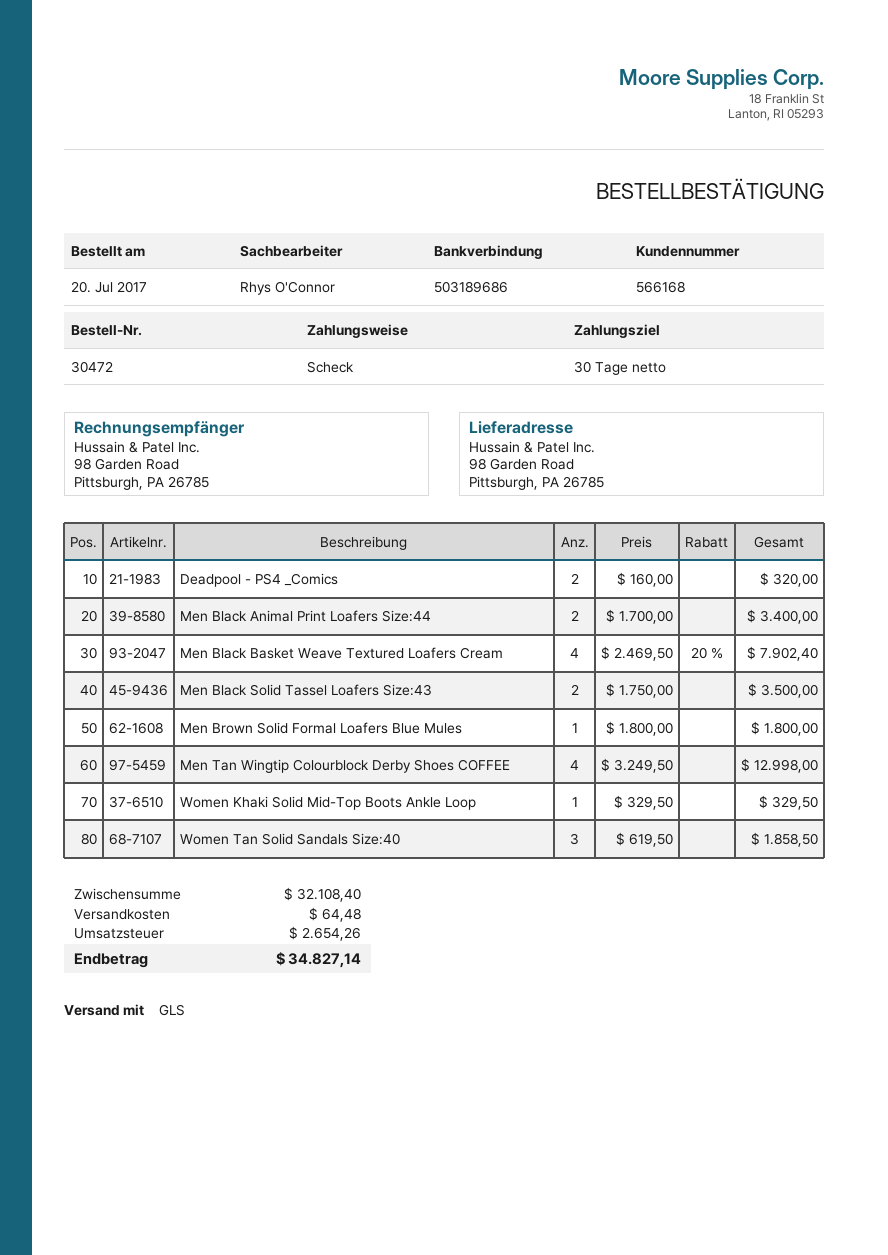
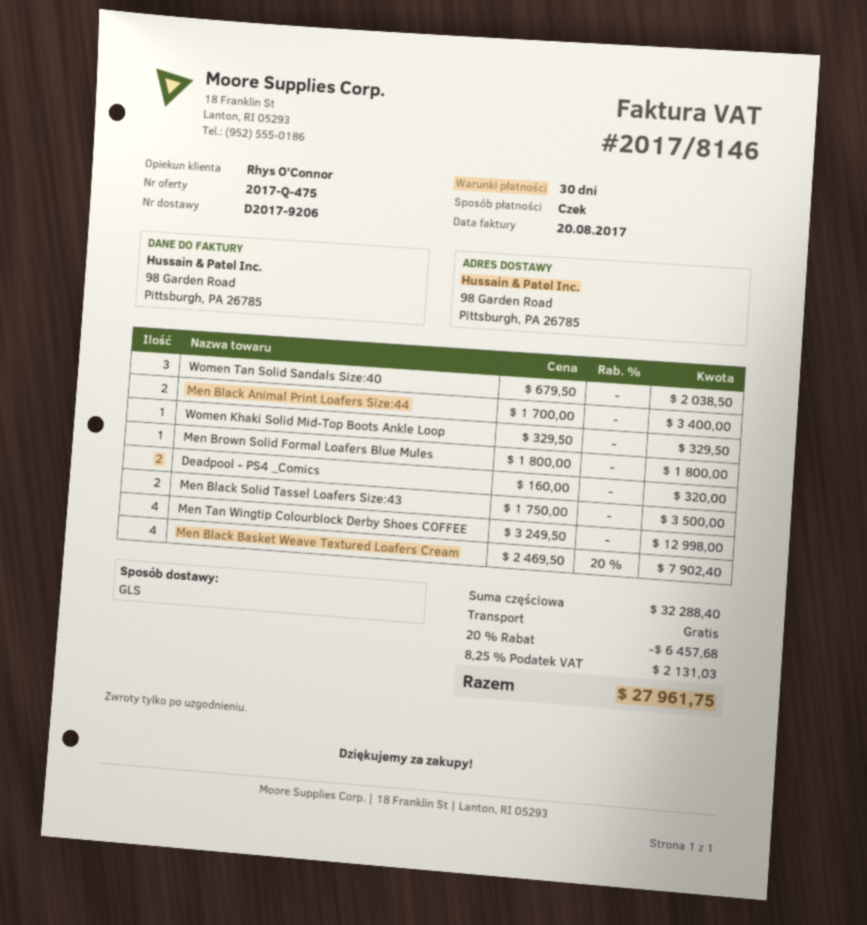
Women Tan Solid Sandals Size:40: 3 x 619.50 = 1858.50 -> 3 x 679.50 = 2038.50
subtotal: 32108.40 -> 32288.40
discount: none -> 20% = 6457.68
shipping: 64.48 -> 0.00
tax: 2654.26 -> 2131.03
total: 34827.14 -> 27961.75

